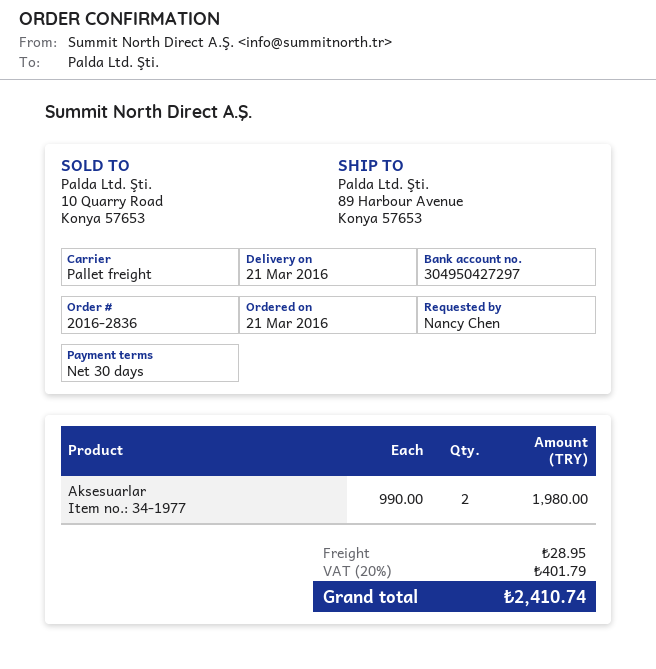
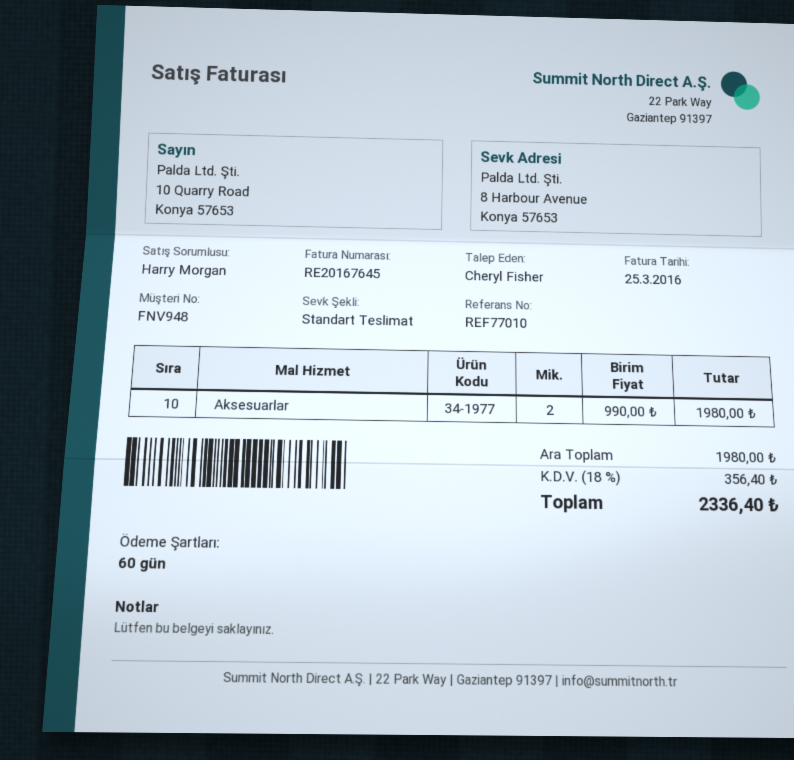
payment terms: 30 days -> 60 days
ordered by: Nancy Chen -> Cheryl Fisher
shipping method: pallet freight -> standard
ship to: 89 Harbour Avenue, Konya 57653 -> 8 Harbour Avenue, Konya 57653
shipping: 28.95 -> none
tax: 20% = 401.79 -> 18% = 356.40
total: 2410.74 -> 2336.40

